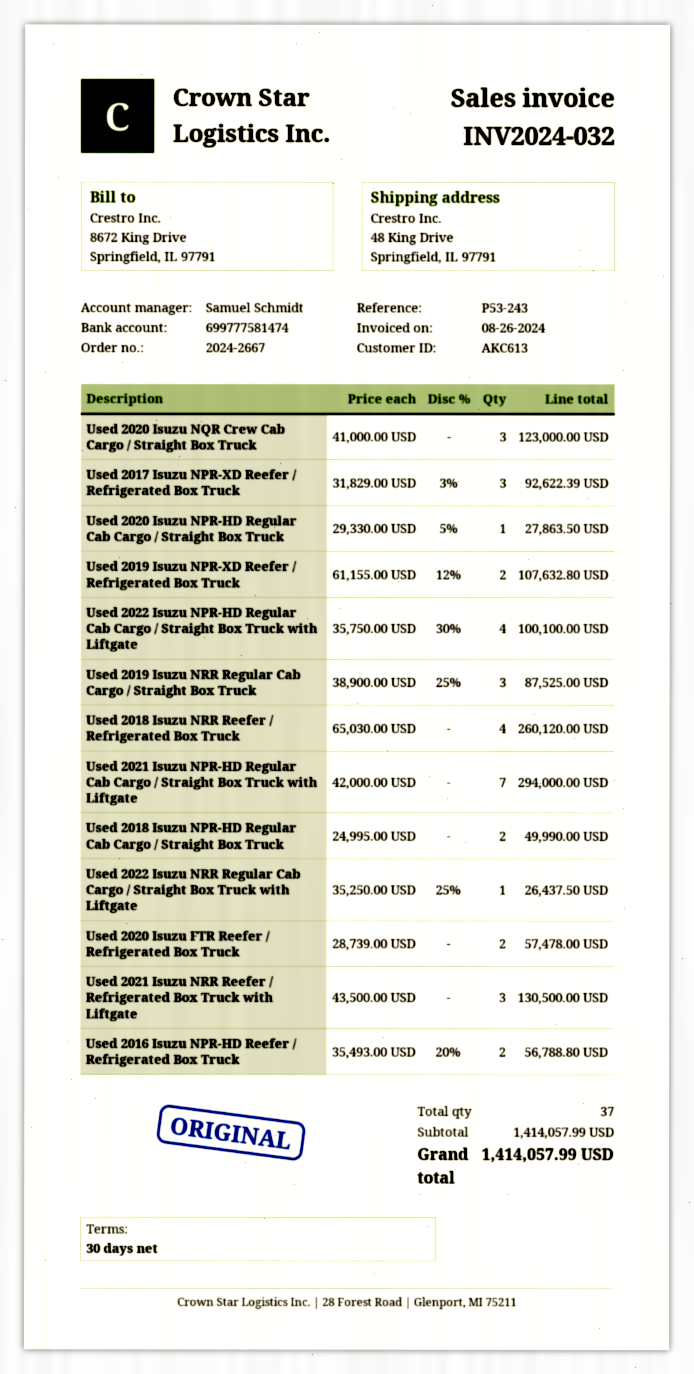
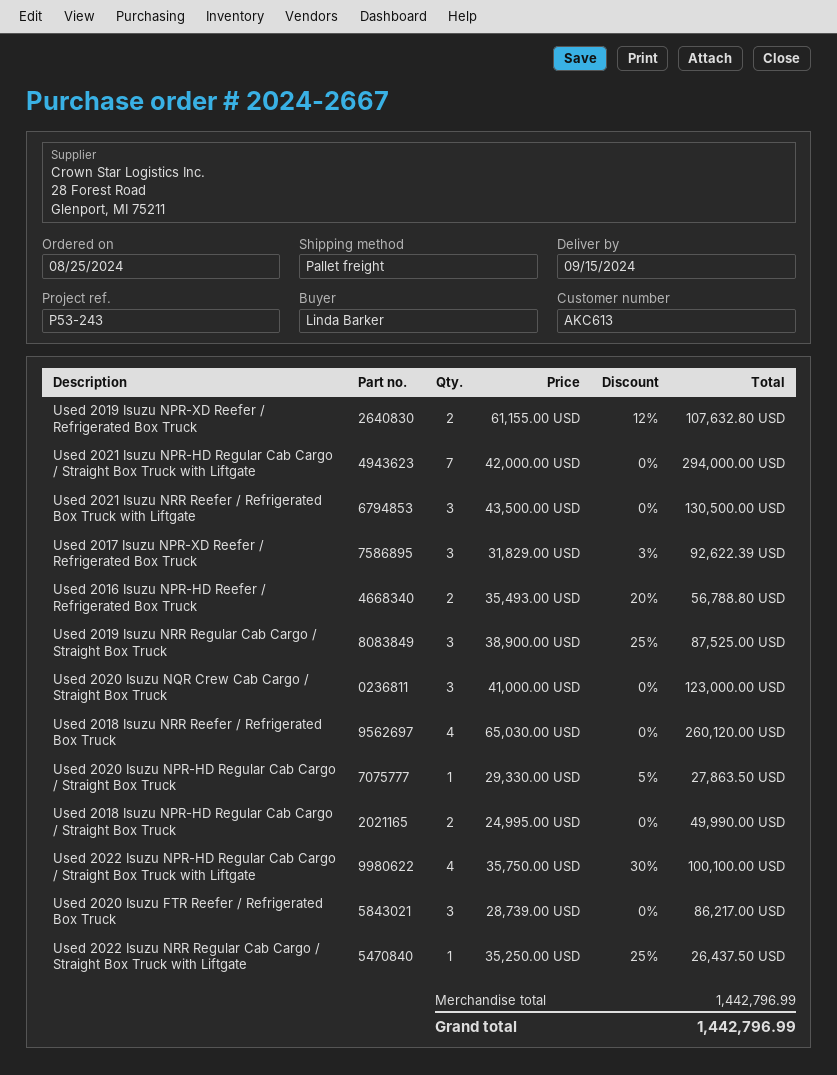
Used 2020 Isuzu FTR Reefer / Refrigerated Box Truck: 2 x 28739.00 = 57478.00 -> 3 x 28739.00 = 86217.00
subtotal: 1414057.99 -> 1442796.99
total: 1414057.99 -> 1442796.99

